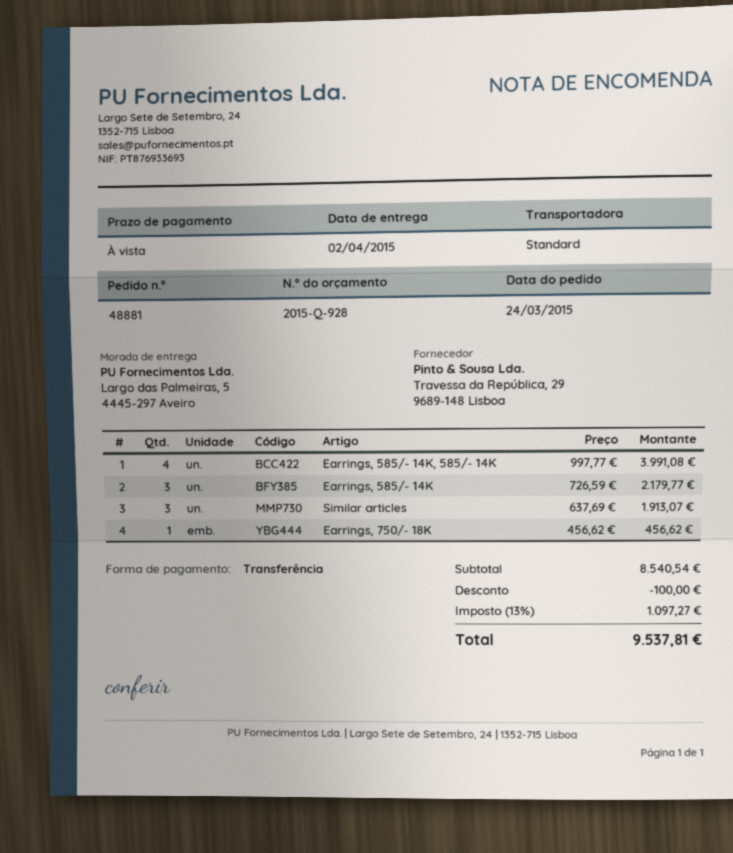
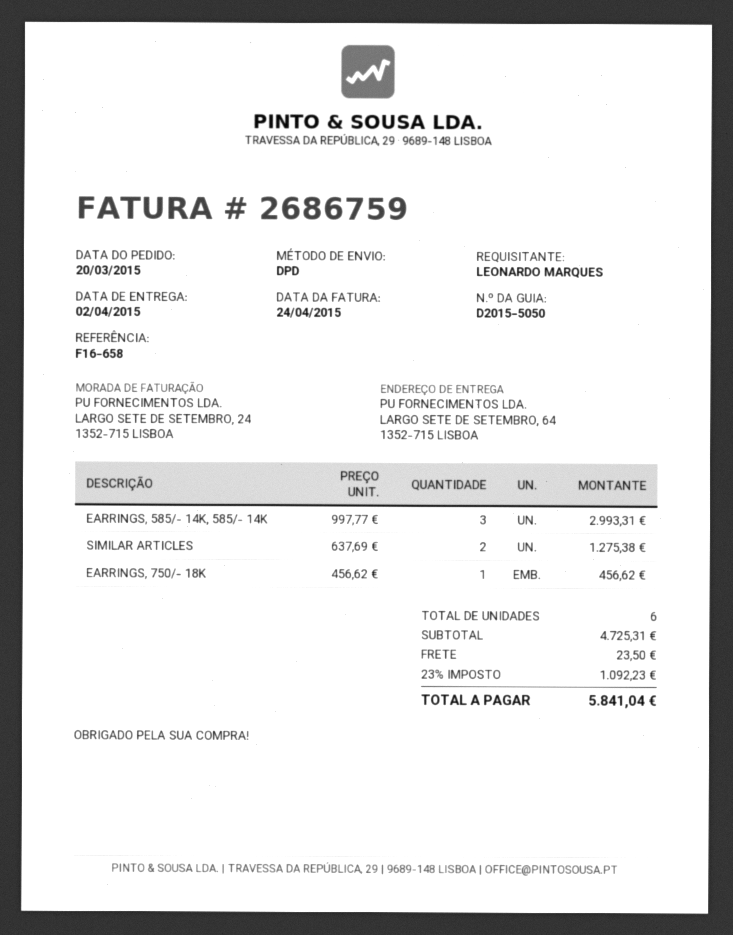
order date: 2015-03-24 -> 2015-03-20
shipping method: standard -> DPD
ship to: Largo das Palmeiras, 5, 4445-297 Aveiro -> LARGO SETE DE SETEMBRO, 64, 1352-715 LISBOA
Earrings, 585/- 14K, 585/- 14K: 4 x 997.77 = 3991.08 -> 3 x 997.77 = 2993.31
Earrings, 585/- 14K: 3 x 726.59 = 2179.77 -> none
Similar articles: 3 x 637.69 = 1913.07 -> 2 x 637.69 = 1275.38
subtotal: 8540.54 -> 4725.31
discount: 100.00 -> none
shipping: none -> 23.50
tax: 13% = 1097.27 -> 23% = 1092.23
total: 9537.81 -> 5841.04

